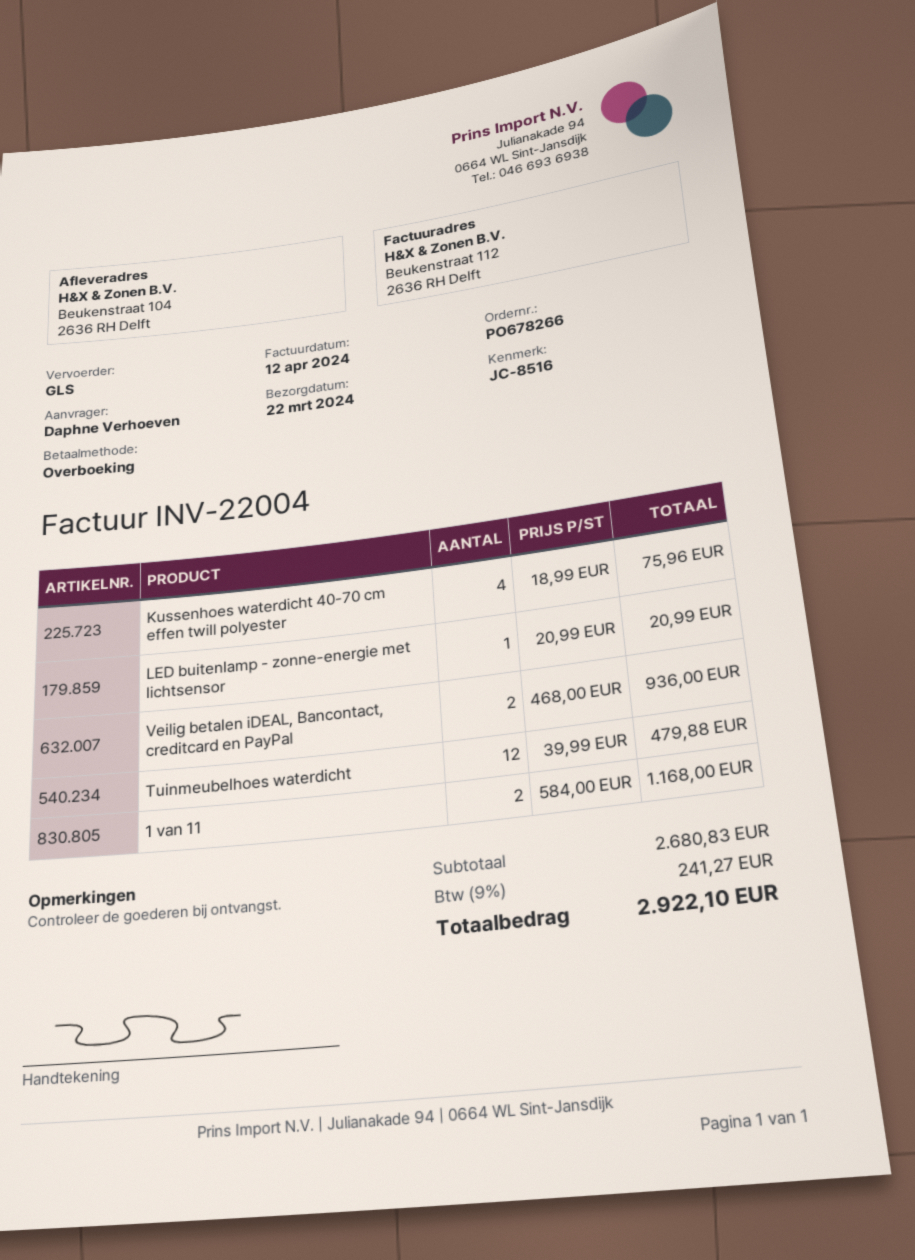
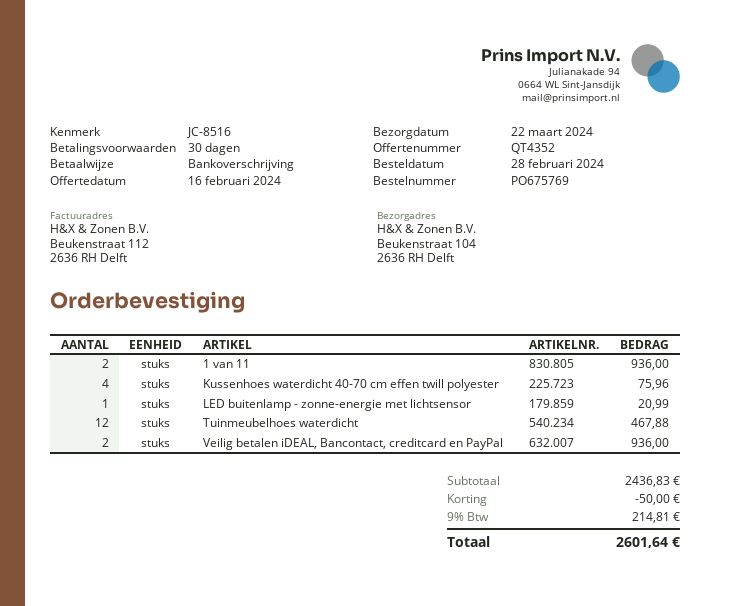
order number: PO678266 -> PO675769
Tuinmeubelhoes waterdicht: 12 for 479.88 -> 12 for 467.88
1 van 11: 2 for 1168.00 -> 2 for 936.00
subtotal: 2680.83 -> 2436.83
discount: none -> 50.00
tax: 9% = 241.27 -> 9% = 214.81
total: 2922.10 -> 2601.64

